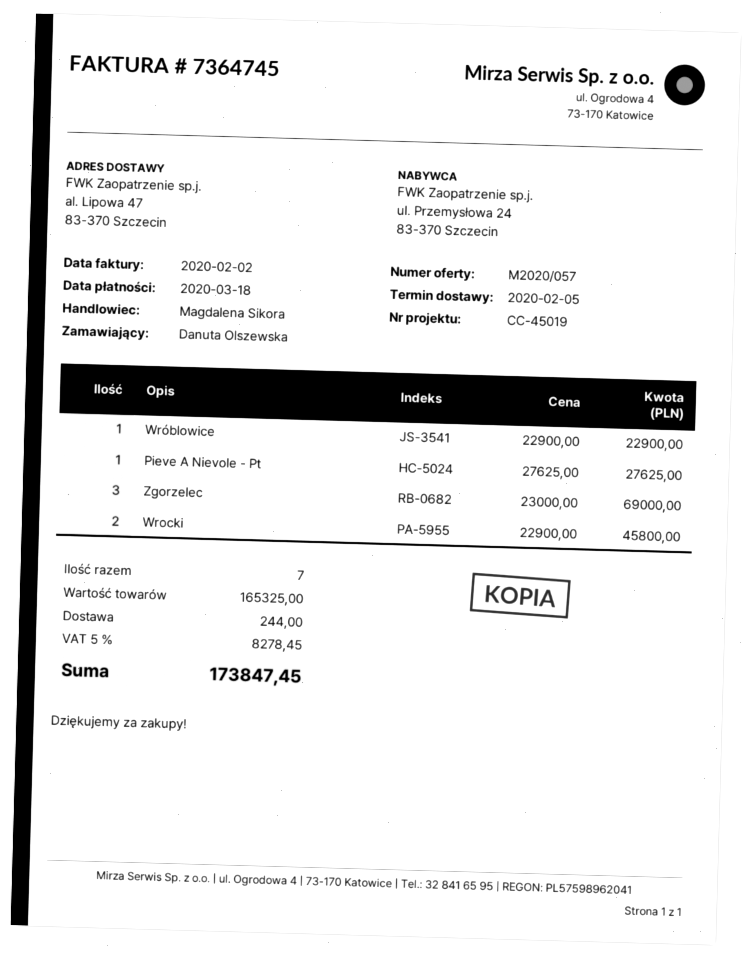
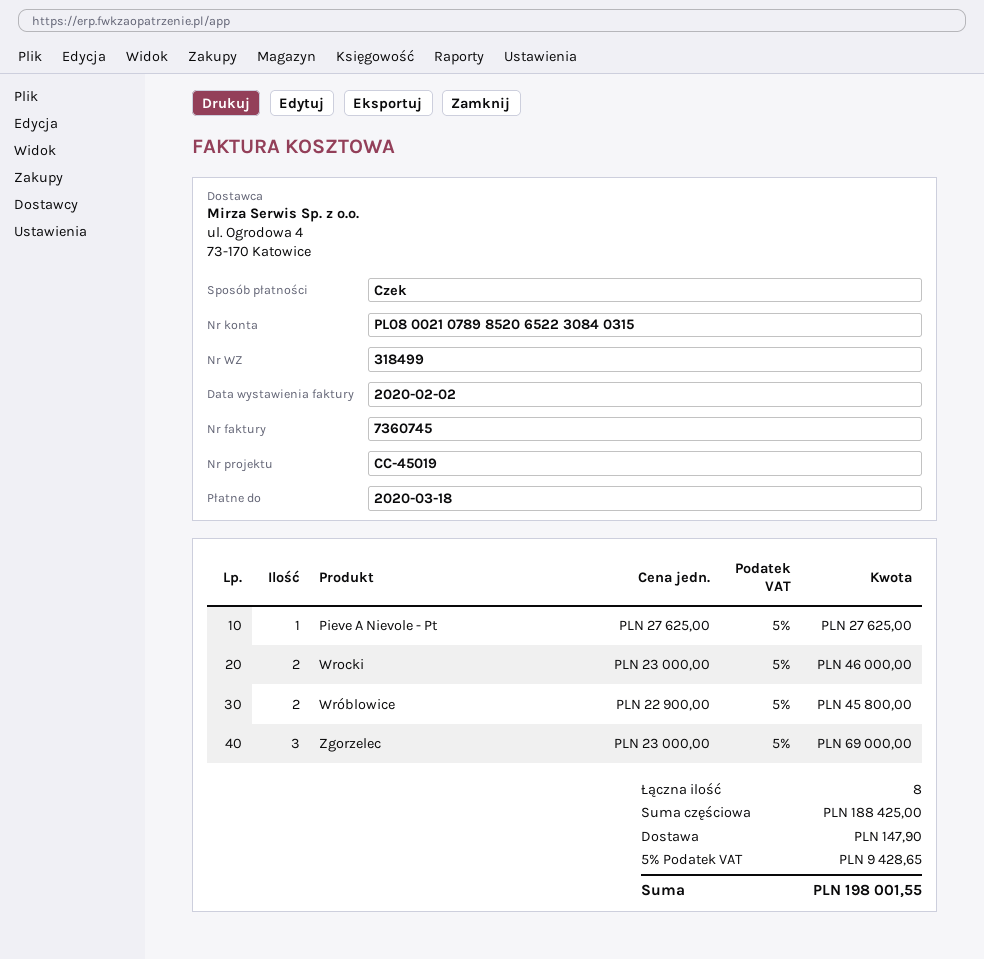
invoice number: 7364745 -> 7360745
Wróblowice: 1 x 22900.00 = 22900.00 -> 2 x 22900.00 = 45800.00
Wrocki: 2 x 22900.00 = 45800.00 -> 2 x 23000.00 = 46000.00
total quantity: 7 -> 8
subtotal: 165325.00 -> 188425.00
shipping: 244.00 -> 147.90
tax: 5% = 8278.45 -> 5% = 9428.65
total: 173847.45 -> 198001.55

